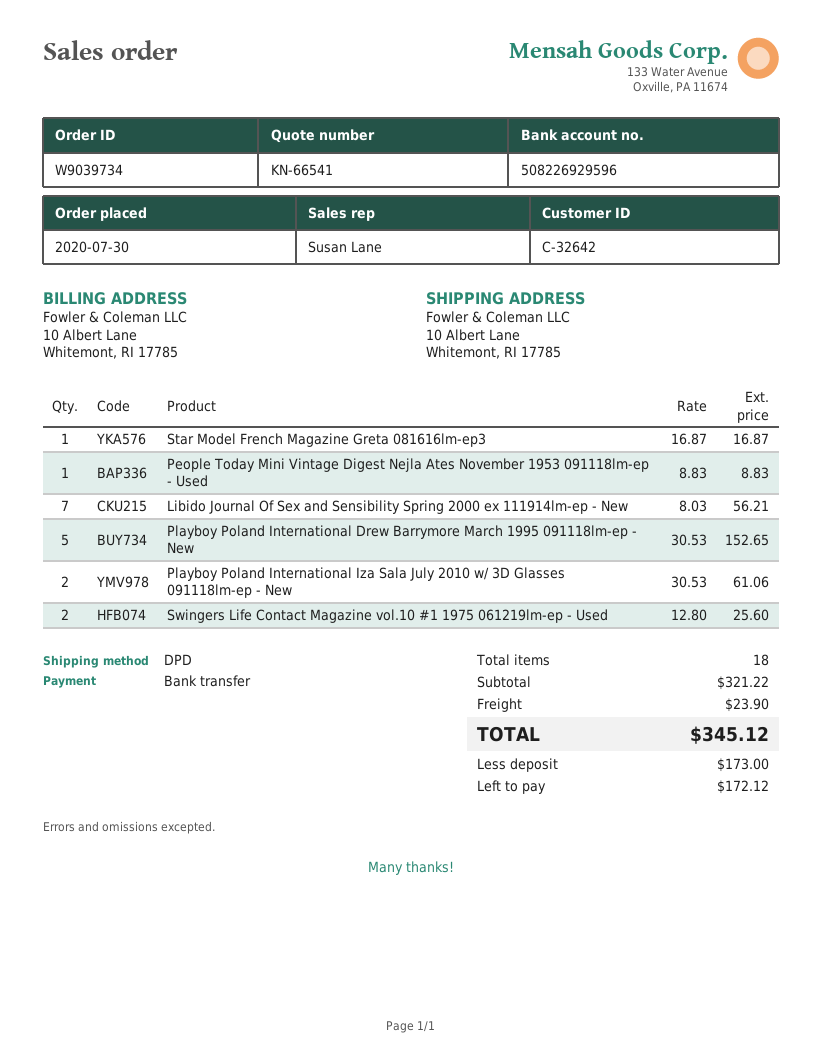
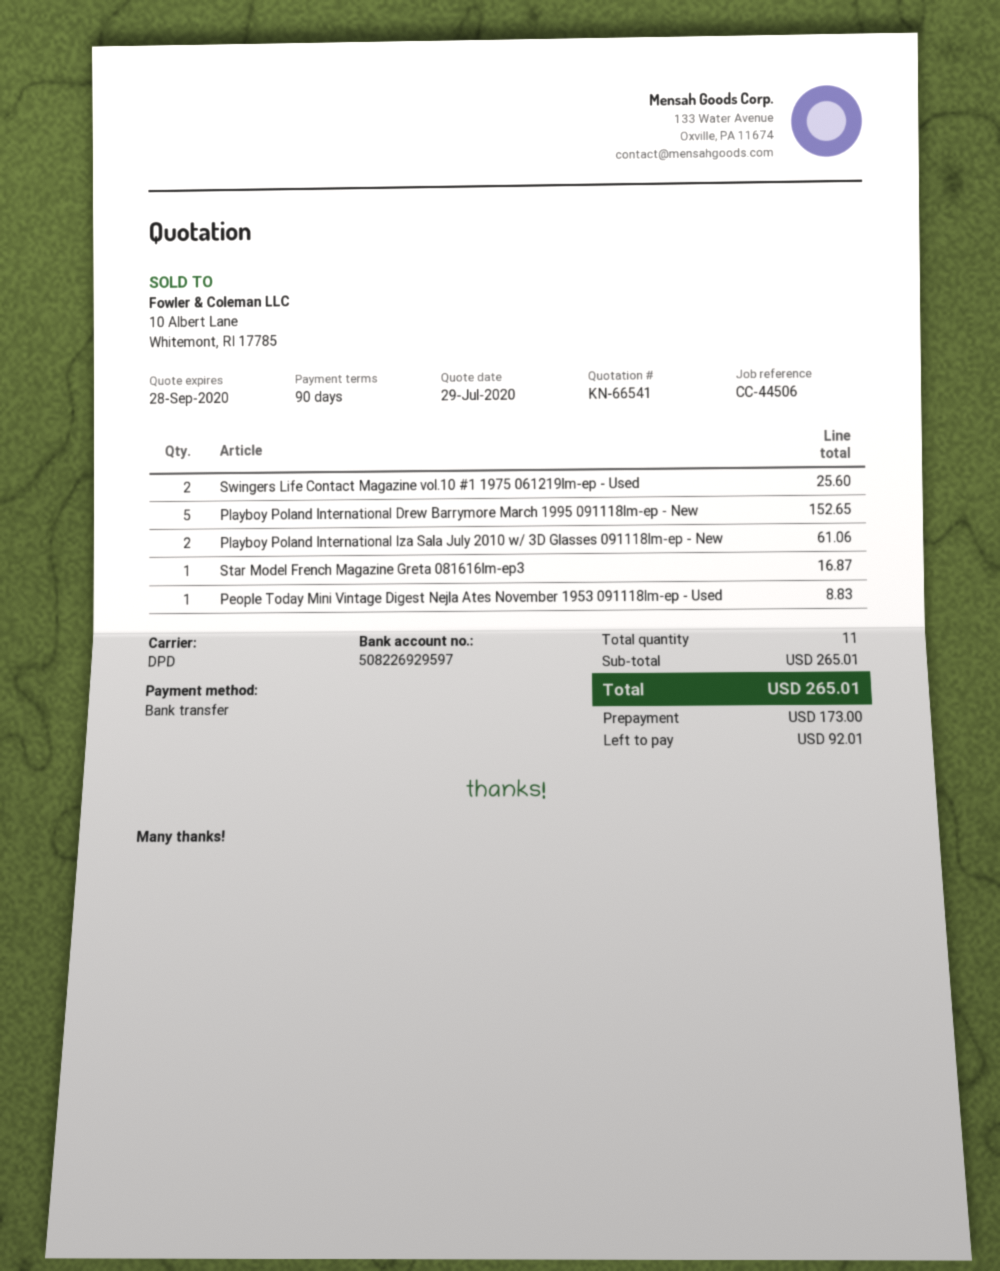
bank account: 508226929596 -> 508226929597
Libido Journal Of Sex and Sensibility Spring 2000 ex 111914lm-ep - New: 7 for 56.21 -> none
total quantity: 18 -> 11
subtotal: 321.22 -> 265.01
shipping: 23.90 -> none
total: 345.12 -> 265.01
balance: 172.12 -> 92.01

